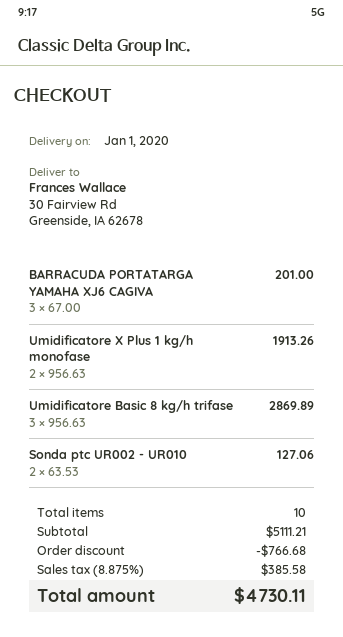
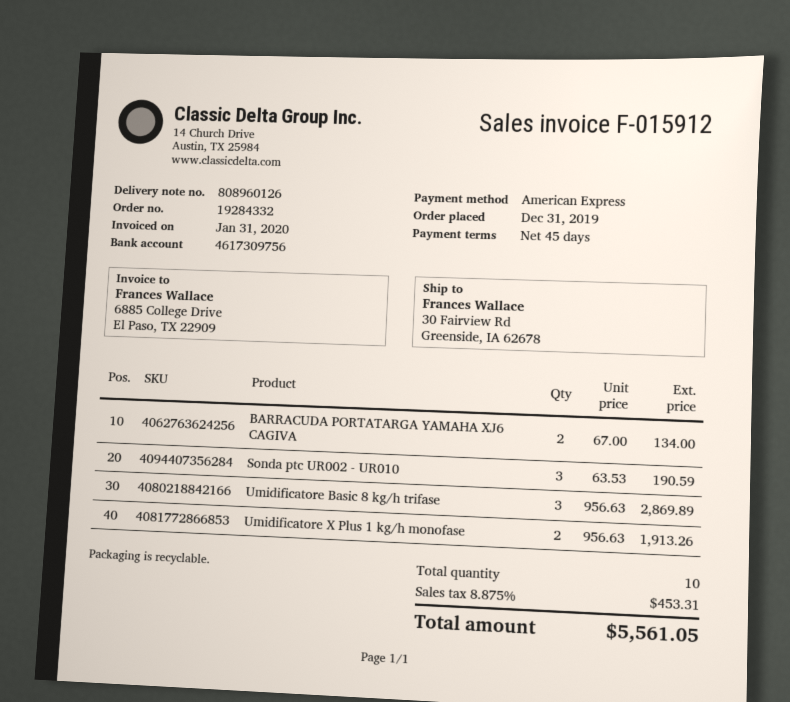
BARRACUDA PORTATARGA YAMAHA XJ6 CAGIVA: 3 x 67.00 = 201.00 -> 2 x 67.00 = 134.00
Sonda ptc UR002 - UR010: 2 x 63.53 = 127.06 -> 3 x 63.53 = 190.59
discount: 766.68 -> none
tax: 8.875% = 385.58 -> 8.875% = 453.31
total: 4730.11 -> 5561.05

